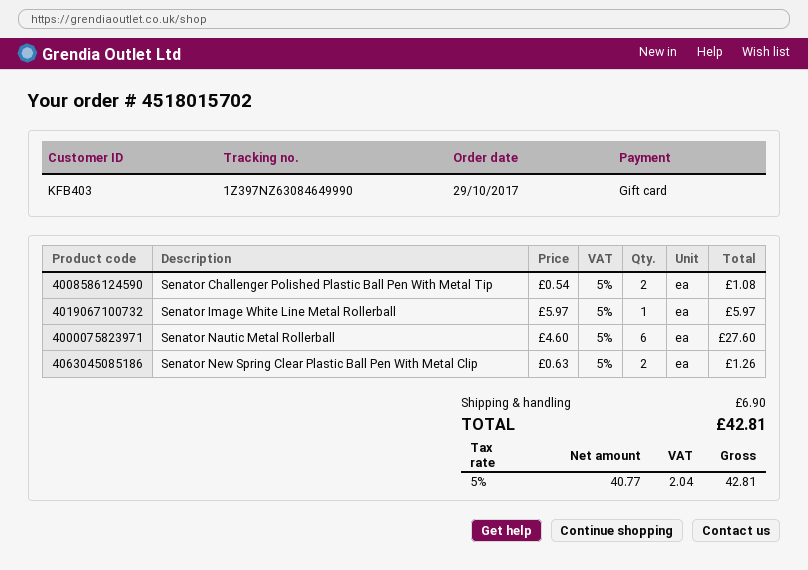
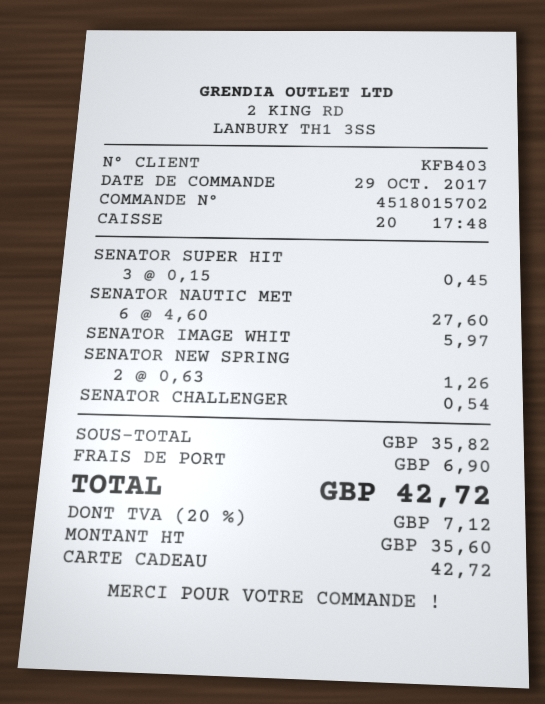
Senator Challenger Polished Plastic Ball Pen With Metal Tip: 2 x 0.54 = 1.08 -> 1 x 0.54 = 0.54
SENATOR SUPER HIT: none -> 3 x 0.15 = 0.45
net: 40.77 -> 35.60
tax: 5% = 2.04 -> 20% = 7.12
total: 42.81 -> 42.72

